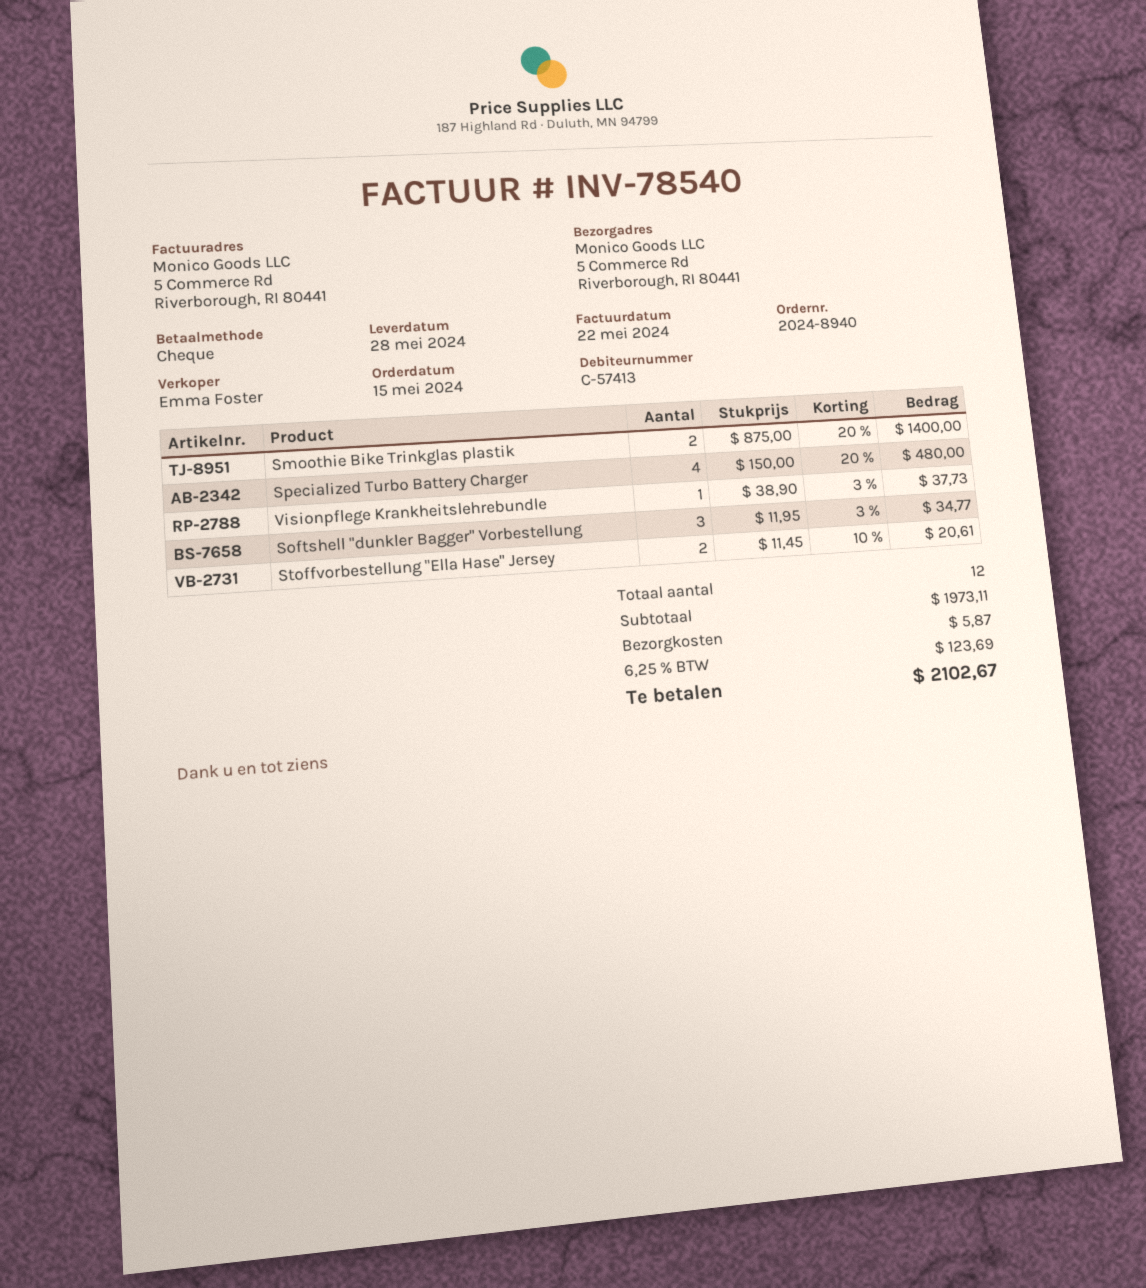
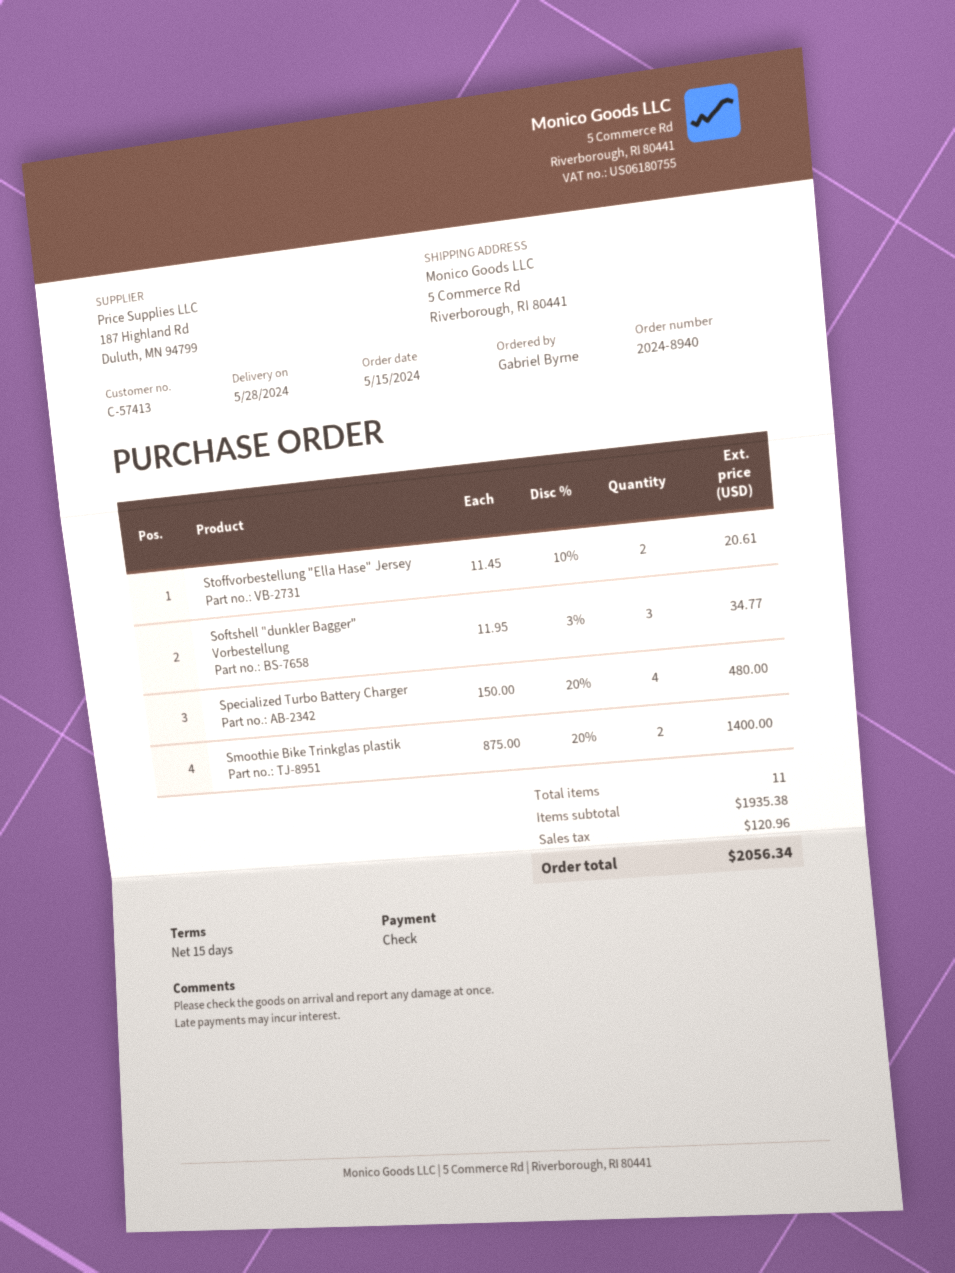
Visionpflege Krankheitslehrebundle: 1 x 38.90 - 3% = 37.73 -> none
total quantity: 12 -> 11
subtotal: 1973.11 -> 1935.38
shipping: 5.87 -> none
tax: 123.69 -> 120.96
total: 2102.67 -> 2056.34

